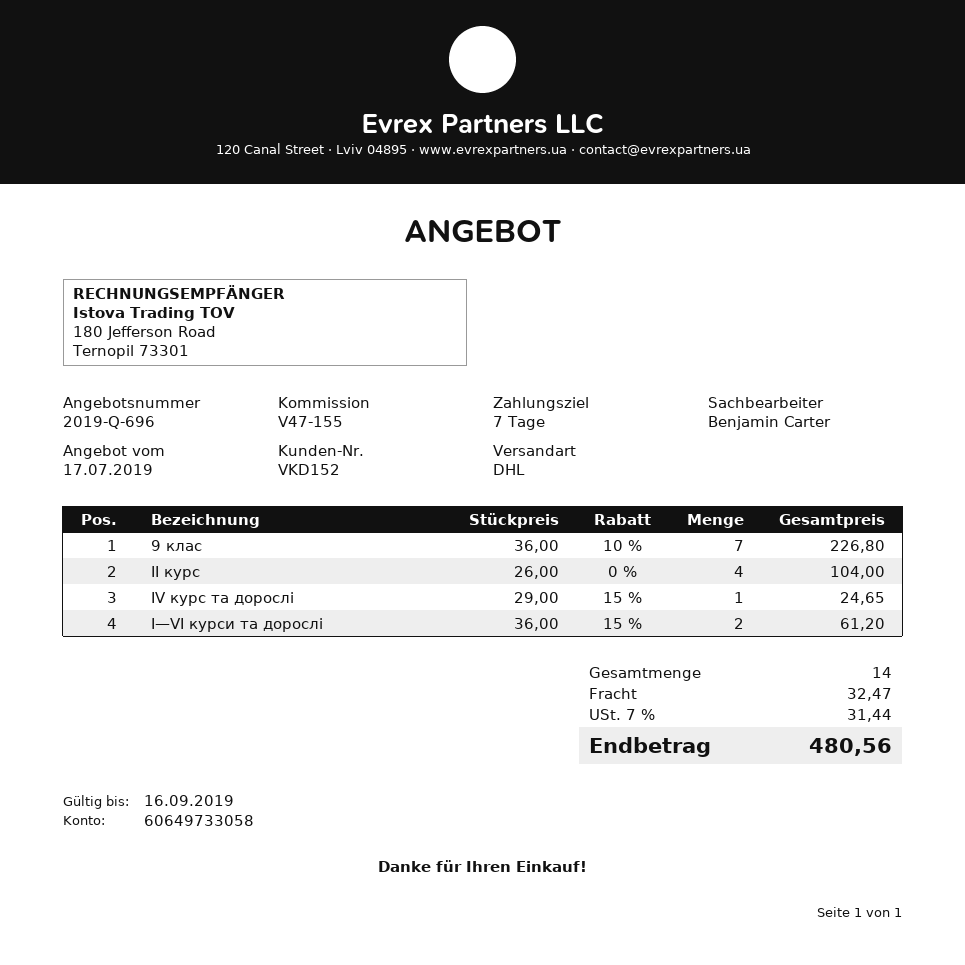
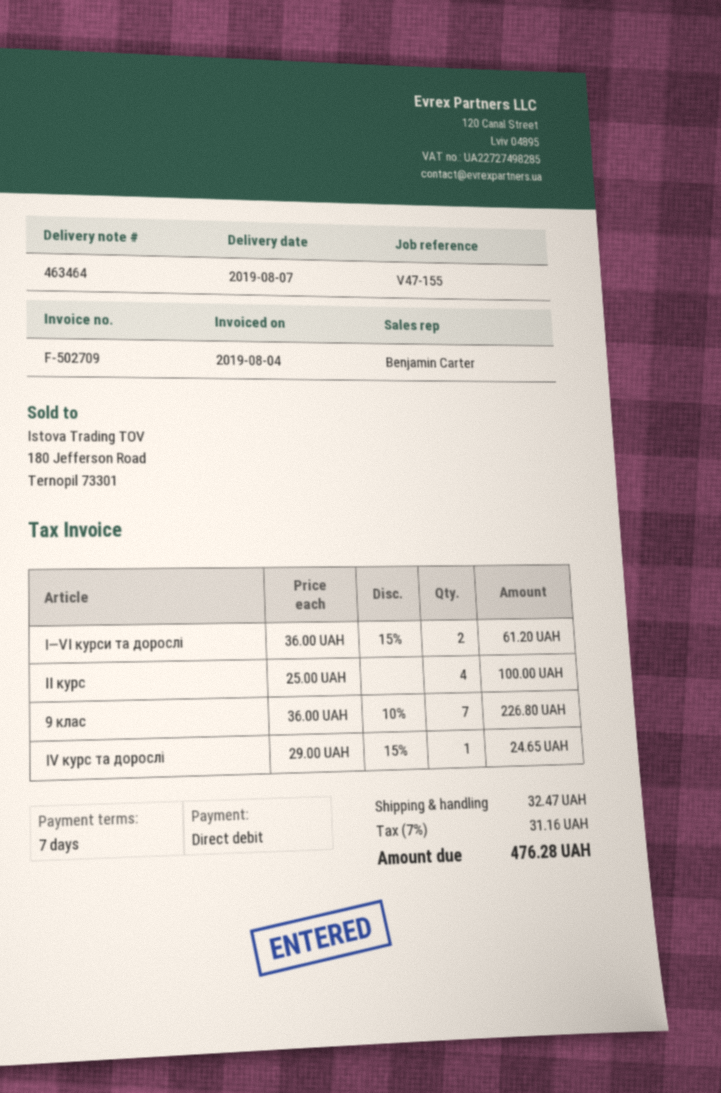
II курс: 4 x 26.00 = 104.00 -> 4 x 25.00 = 100.00
tax: 7% = 31.44 -> 7% = 31.16
total: 480.56 -> 476.28

